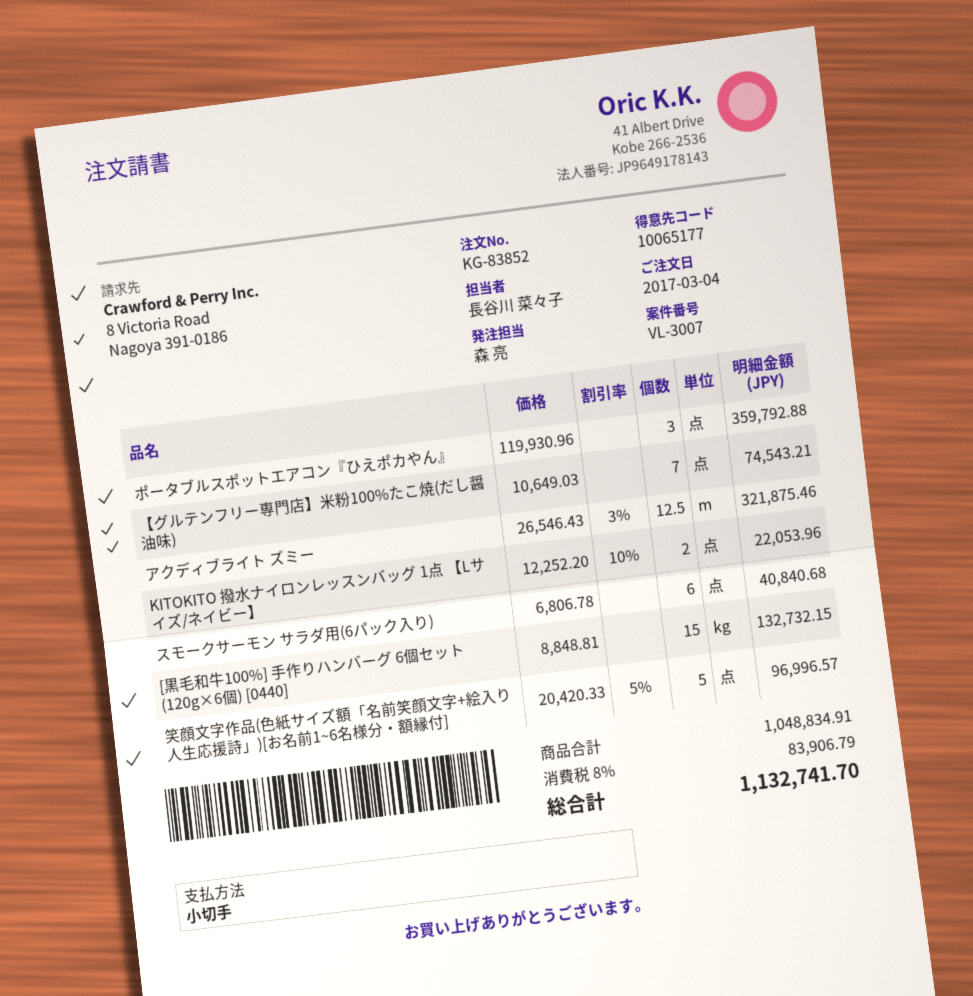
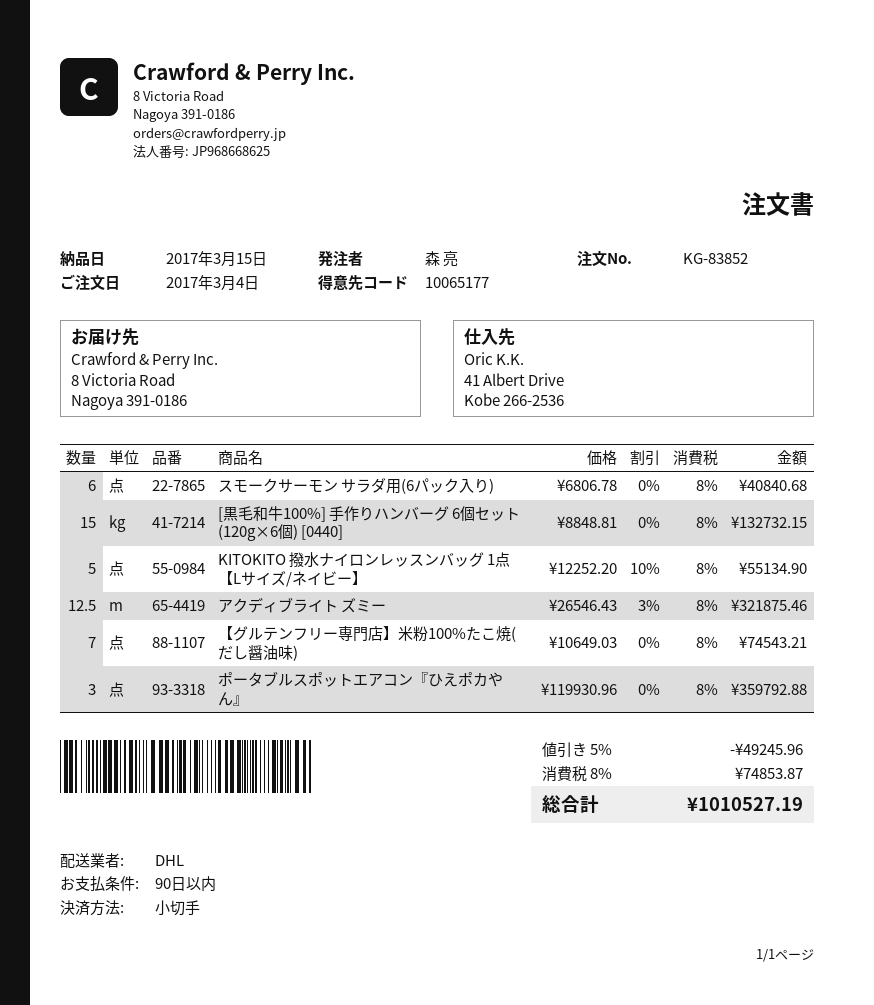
KITOKITO 撥水ナイロンレッスンバッグ 1点 【Lサイズ/ネイビー】: 2 x 12252.20 - 10% = 22053.96 -> 5 x 12252.20 - 10% = 55134.90
笑顔文字作品(色紙サイズ額「名前笑顔文字+絵入り人生応援詩」)[お名前1~6名様分・額縁付]: 5 x 20420.33 - 5% = 96996.57 -> none
discount: none -> 5% = 49245.96
tax: 8% = 83906.79 -> 8% = 74853.87
total: 1132741.70 -> 1010527.19

